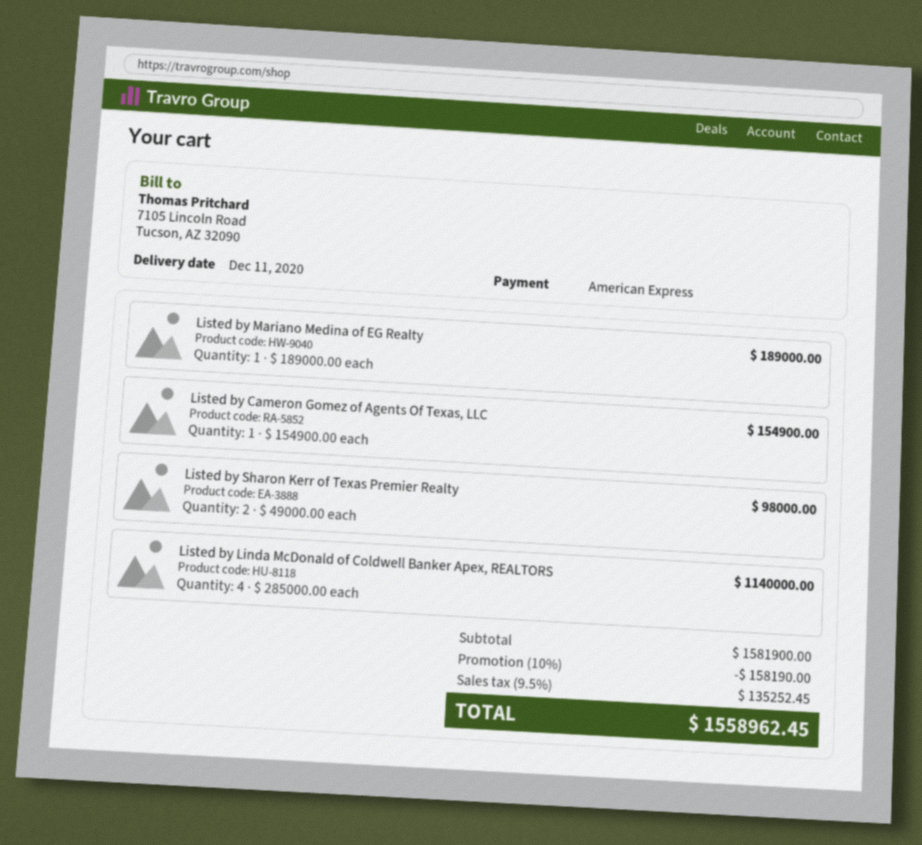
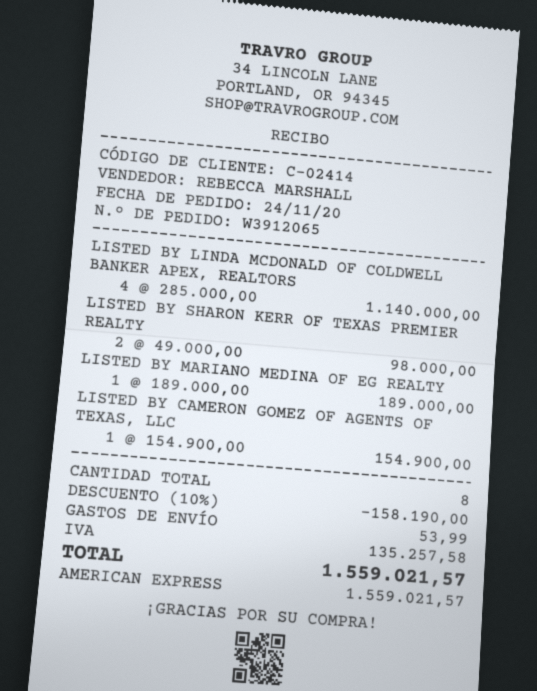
shipping: none -> 53.99
tax: 135252.45 -> 135257.58
total: 1558962.45 -> 1559021.57

